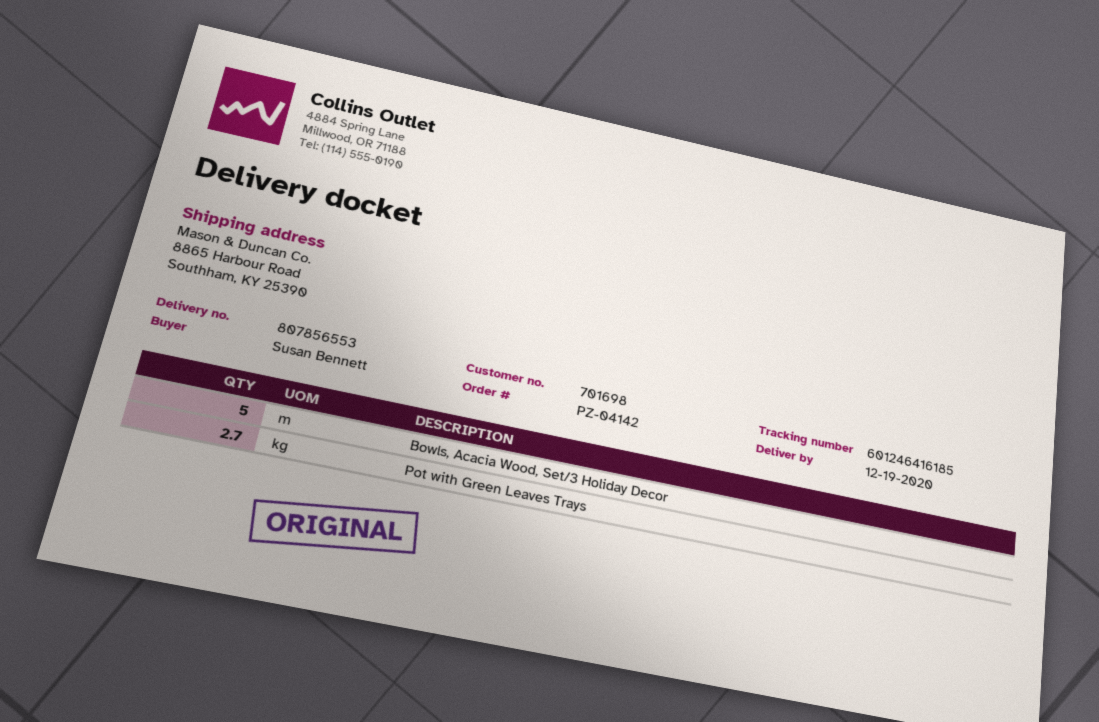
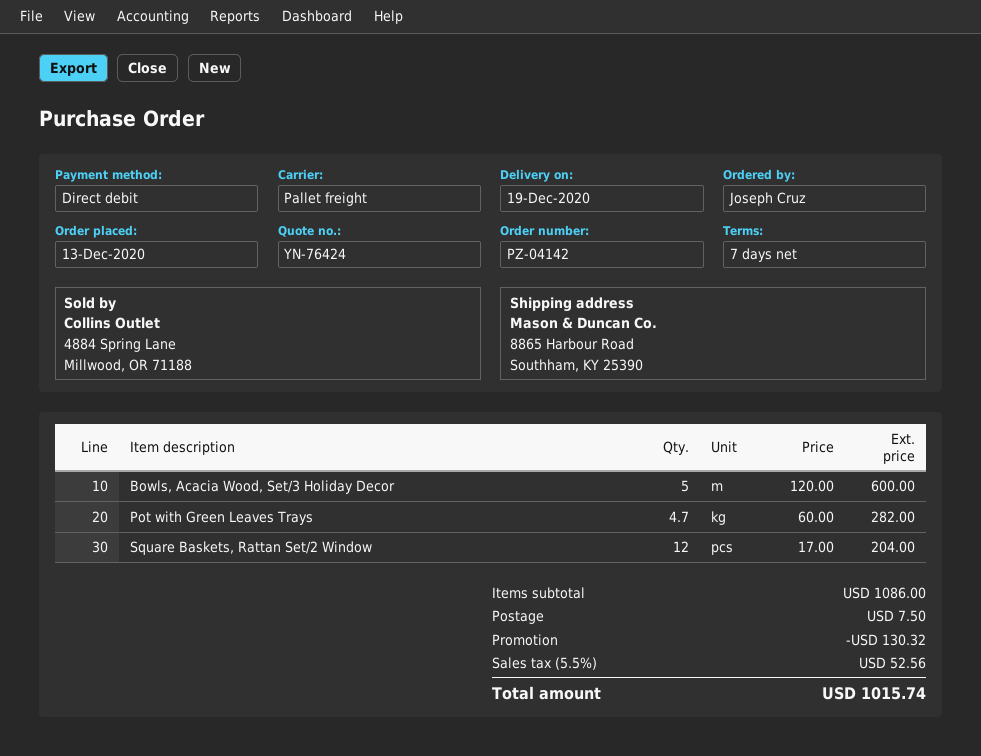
ordered by: Susan Bennett -> Joseph Cruz
Pot with Green Leaves Trays: 2.7 -> 4.7
Square Baskets, Rattan Set/2 Window: none -> 12

